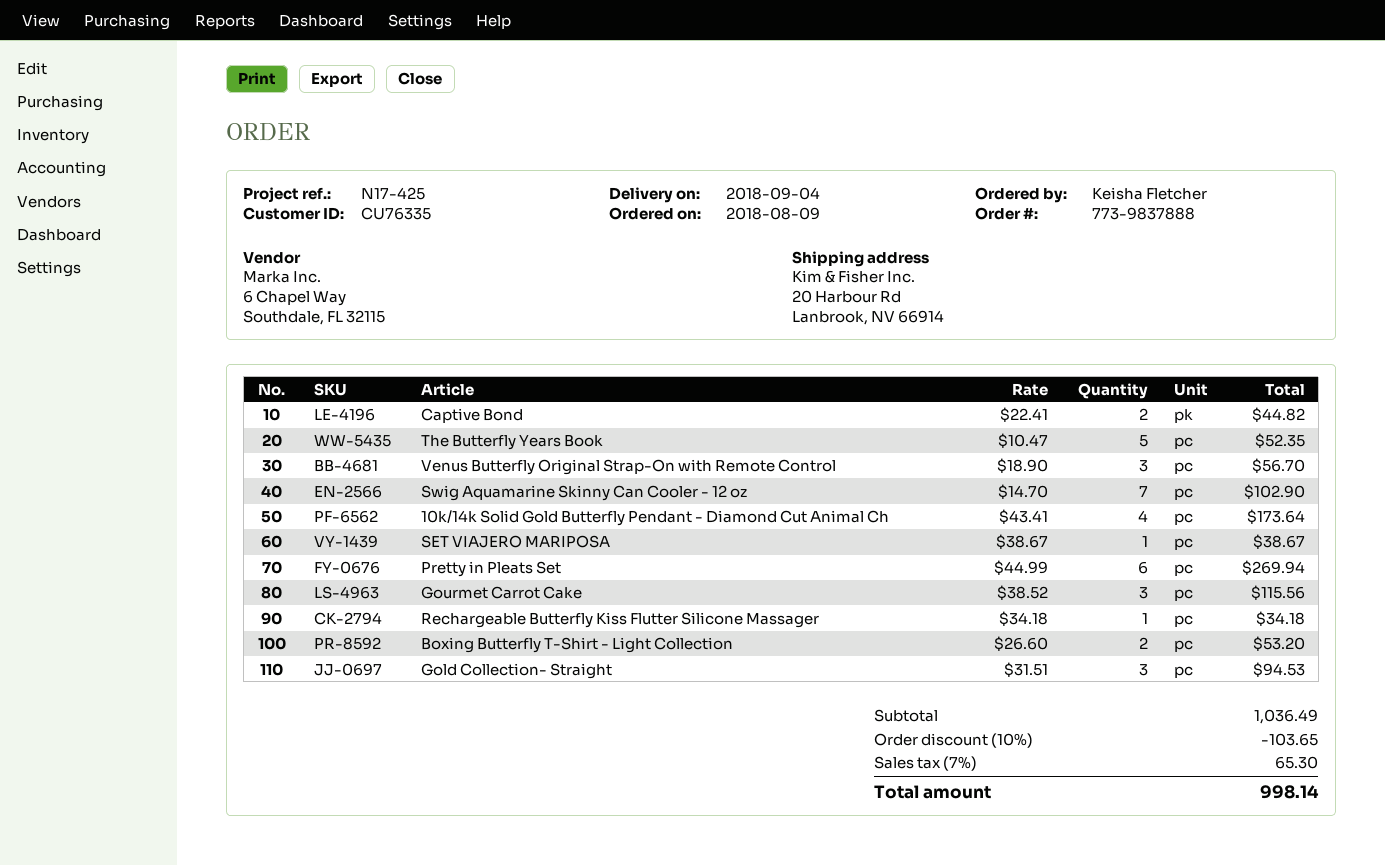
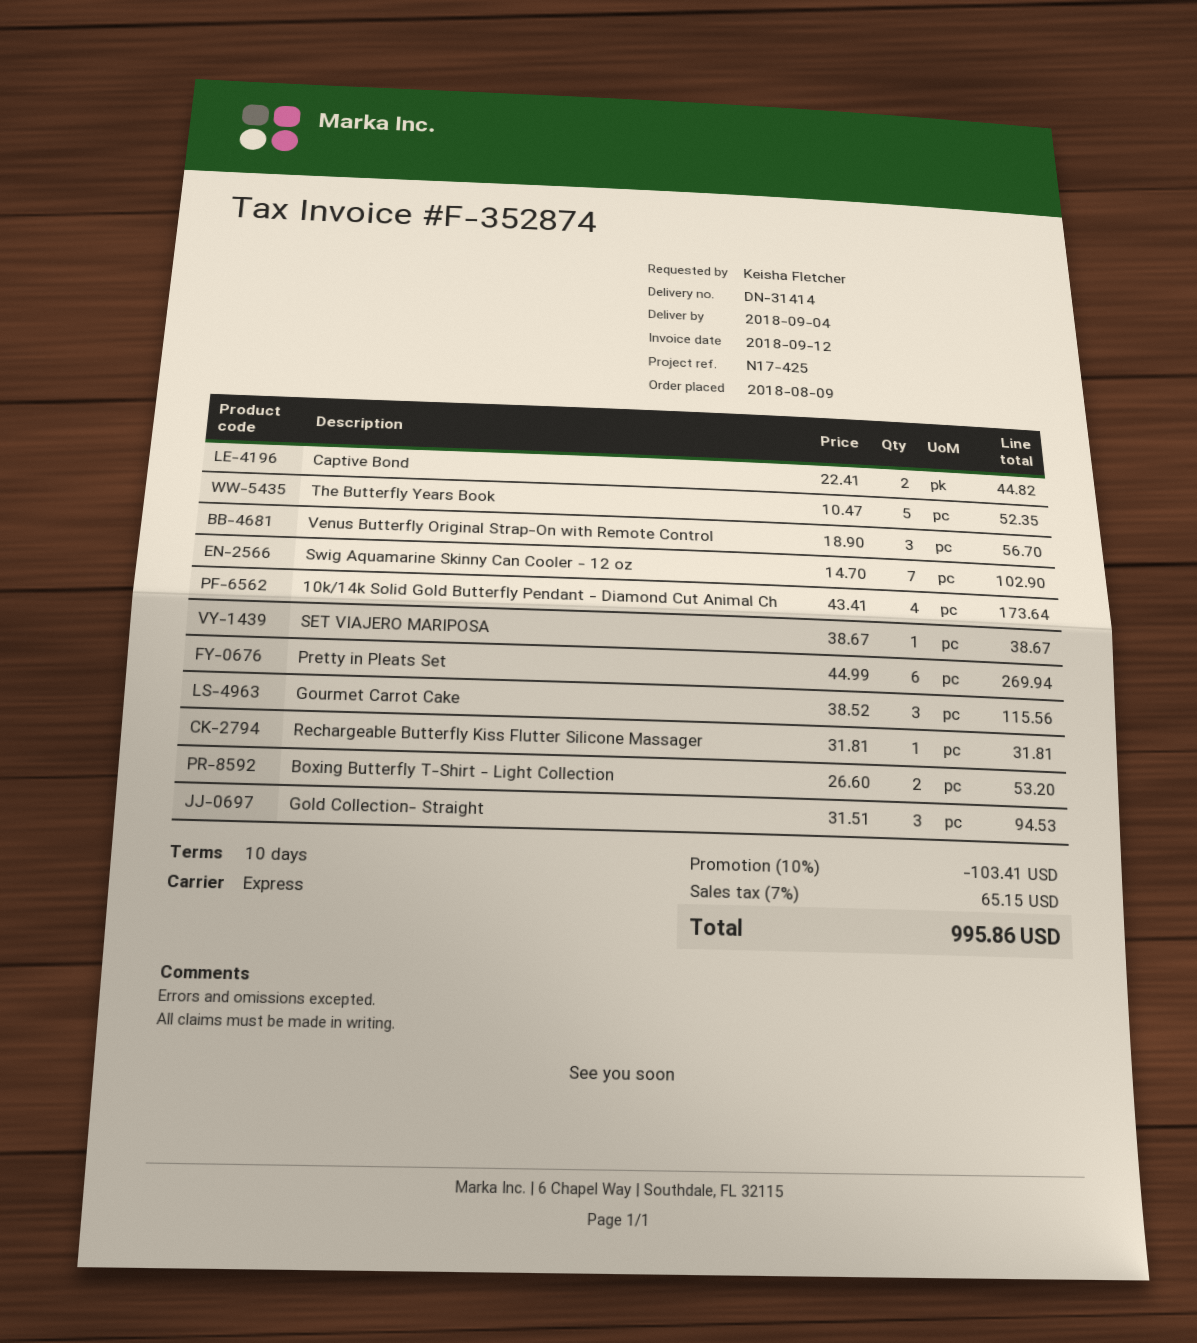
Rechargeable Butterfly Kiss Flutter Silicone Massager: 1 x 34.18 = 34.18 -> 1 x 31.81 = 31.81
discount: 10% = 103.65 -> 10% = 103.41
tax: 7% = 65.30 -> 7% = 65.15
total: 998.14 -> 995.86

